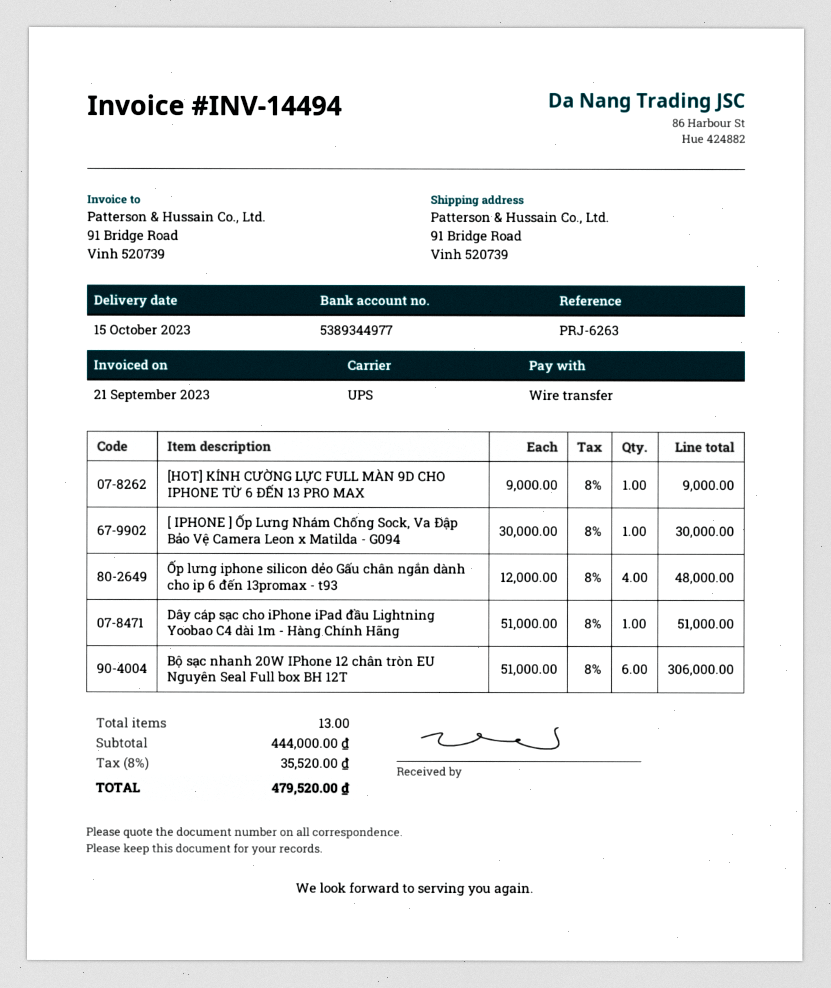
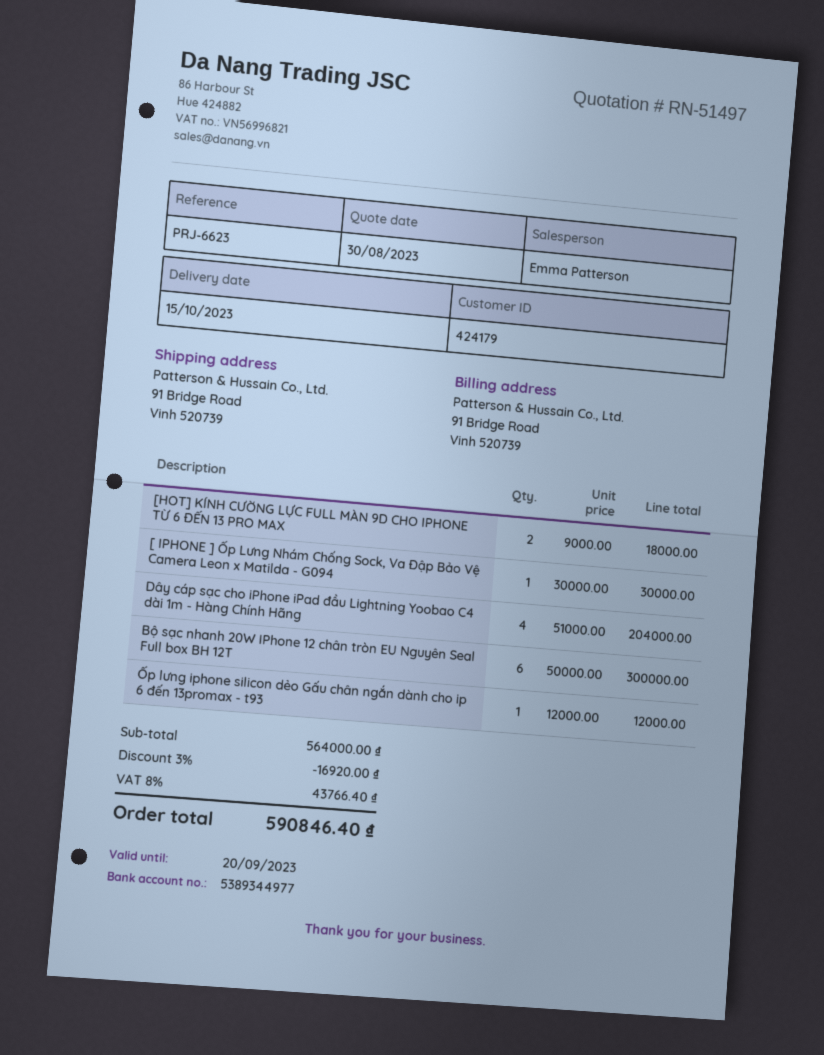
reference: PRJ-6263 -> PRJ-6623
[HOT] KÍNH CƯỜNG LỰC FULL MÀN 9D CHO IPHONE TỪ 6 ĐẾN 13 PRO MAX: 1 x 9000.00 = 9000.00 -> 2 x 9000.00 = 18000.00
Ốp lưng iphone silicon dẻo Gấu chân ngắn dành cho ip 6 đến 13promax - t93: 4 x 12000.00 = 48000.00 -> 1 x 12000.00 = 12000.00
Dây cáp sạc cho iPhone iPad đầu Lightning Yoobao C4 dài 1m - Hàng Chính Hãng: 1 x 51000.00 = 51000.00 -> 4 x 51000.00 = 204000.00
Bộ sạc nhanh 20W IPhone 12 chân tròn EU Nguyên Seal Full box BH 12T: 6 x 51000.00 = 306000.00 -> 6 x 50000.00 = 300000.00
subtotal: 444000.00 -> 564000.00
discount: none -> 3% = 16920.00
tax: 8% = 35520.00 -> 8% = 43766.40
total: 479520.00 -> 590846.40

